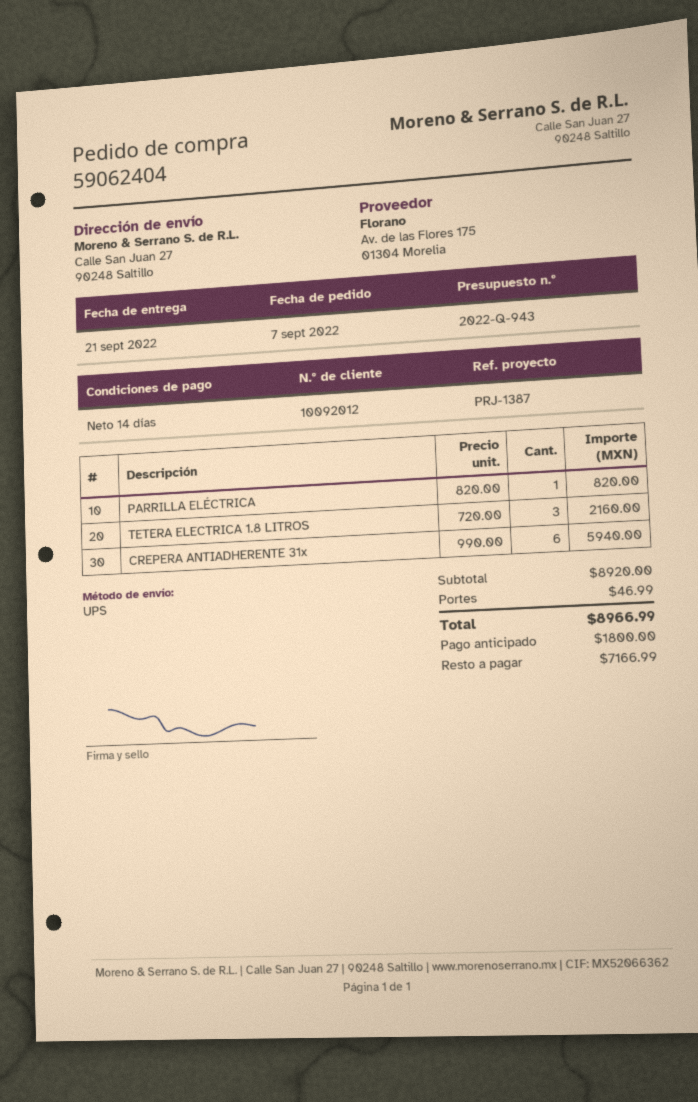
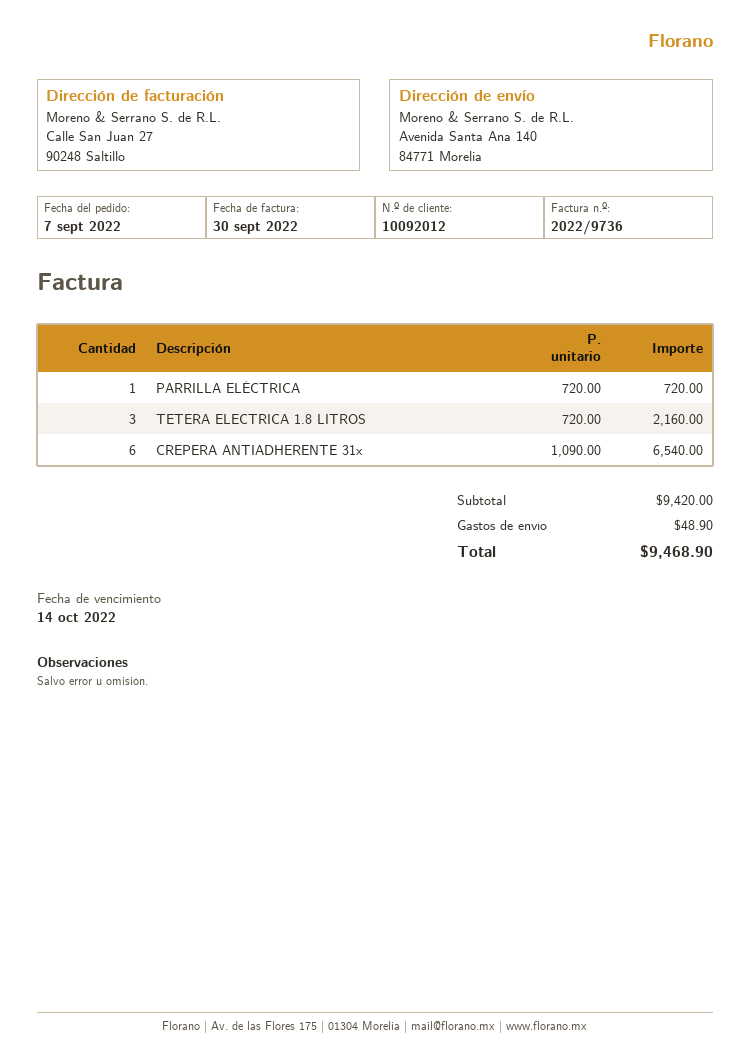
ship to: Calle San Juan 27, 90248 Saltillo -> Avenida Santa Ana 140, 84771 Morelia
PARRILLA ELÉCTRICA: 1 x 820.00 = 820.00 -> 1 x 720.00 = 720.00
CREPERA ANTIADHERENTE 31x: 6 x 990.00 = 5940.00 -> 6 x 1090.00 = 6540.00
subtotal: 8920.00 -> 9420.00
shipping: 46.99 -> 48.90
total: 8966.99 -> 9468.90

